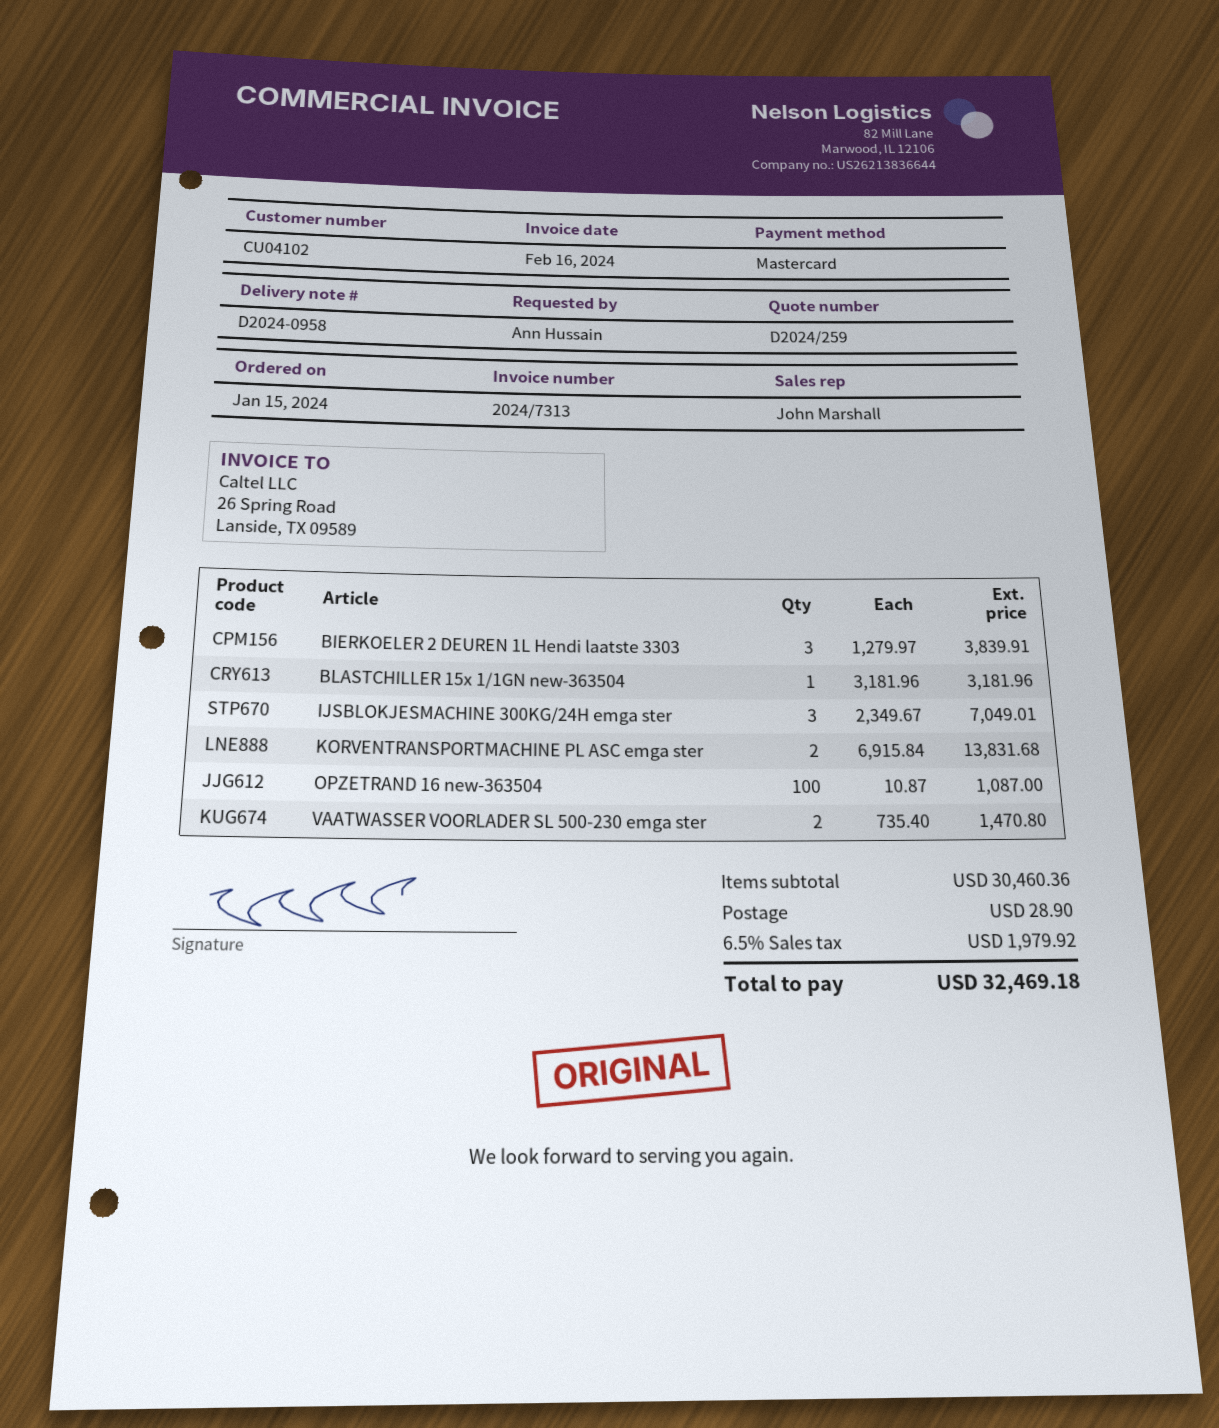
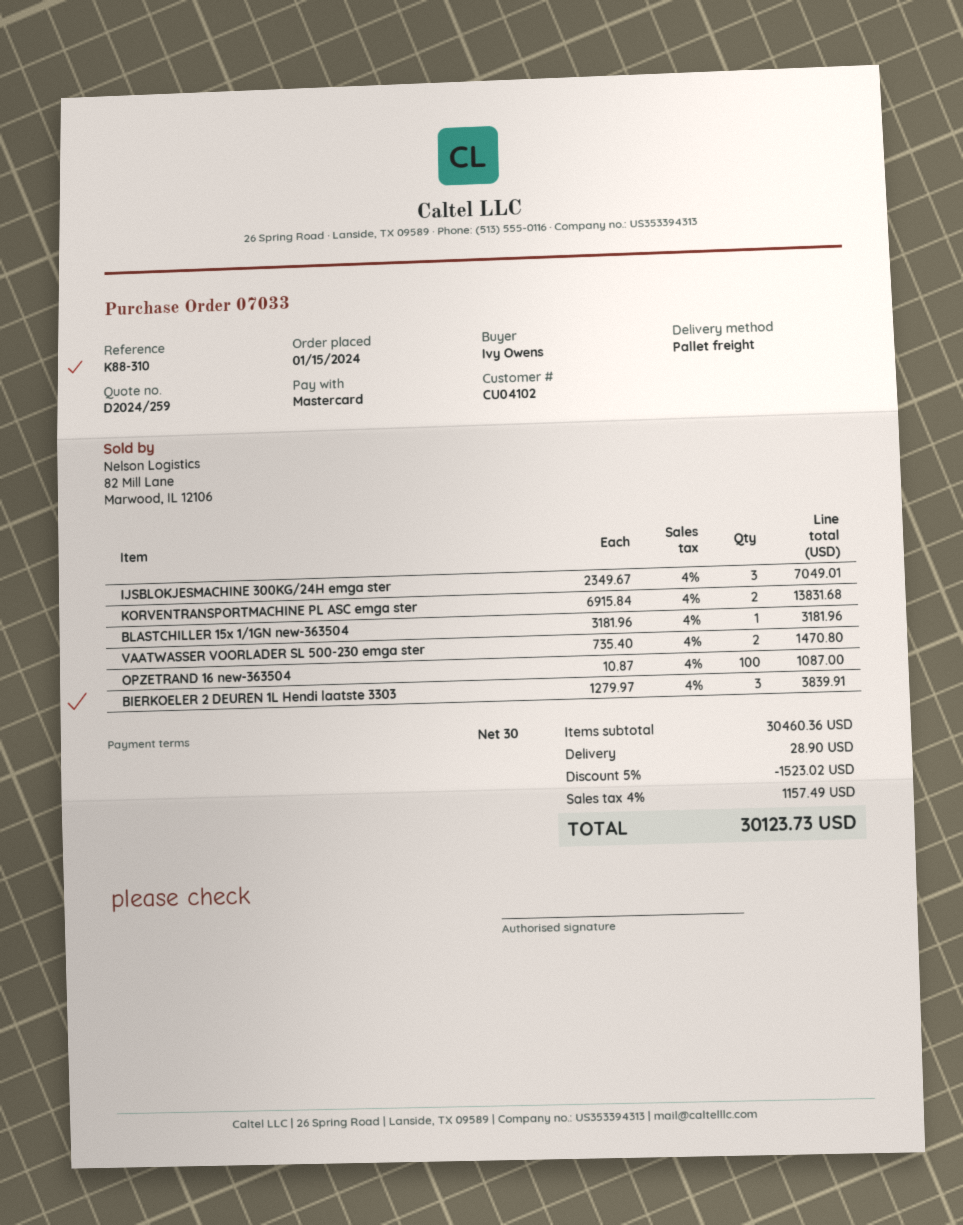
ordered by: Ann Hussain -> Ivy Owens
discount: none -> 5% = 1523.02
tax: 6.5% = 1979.92 -> 4% = 1157.49
total: 32469.18 -> 30123.73

